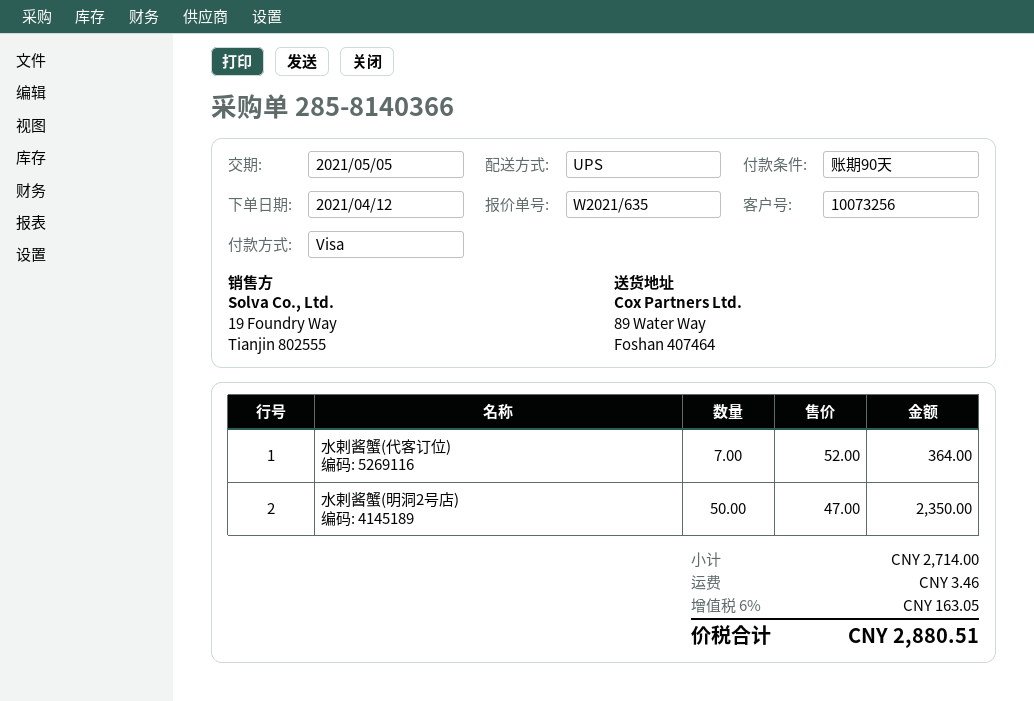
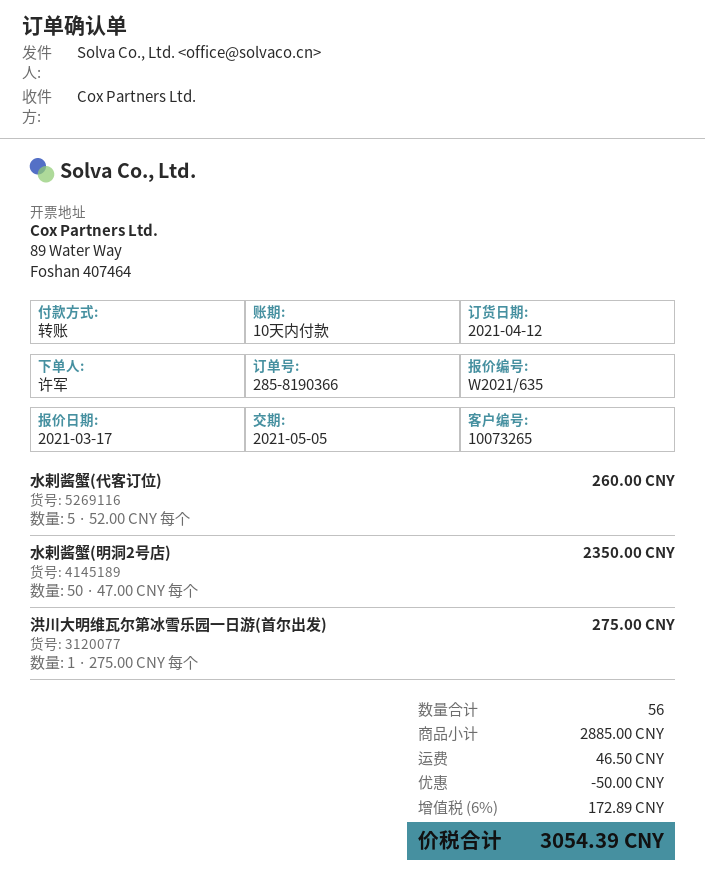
order number: 285-8140366 -> 285-8190366
payment terms: 90 days -> 10 days
customer number: 10073256 -> 10073265
payment method: Visa -> bank transfer
水剌酱蟹(代客订位): 7 x 52.00 = 364.00 -> 5 x 52.00 = 260.00
洪川大明维瓦尔第冰雪乐园一日游(首尔出发): none -> 1 x 275.00 = 275.00
subtotal: 2714.00 -> 2885.00
discount: none -> 50.00
shipping: 3.46 -> 46.50
tax: 6% = 163.05 -> 6% = 172.89
total: 2880.51 -> 3054.39

